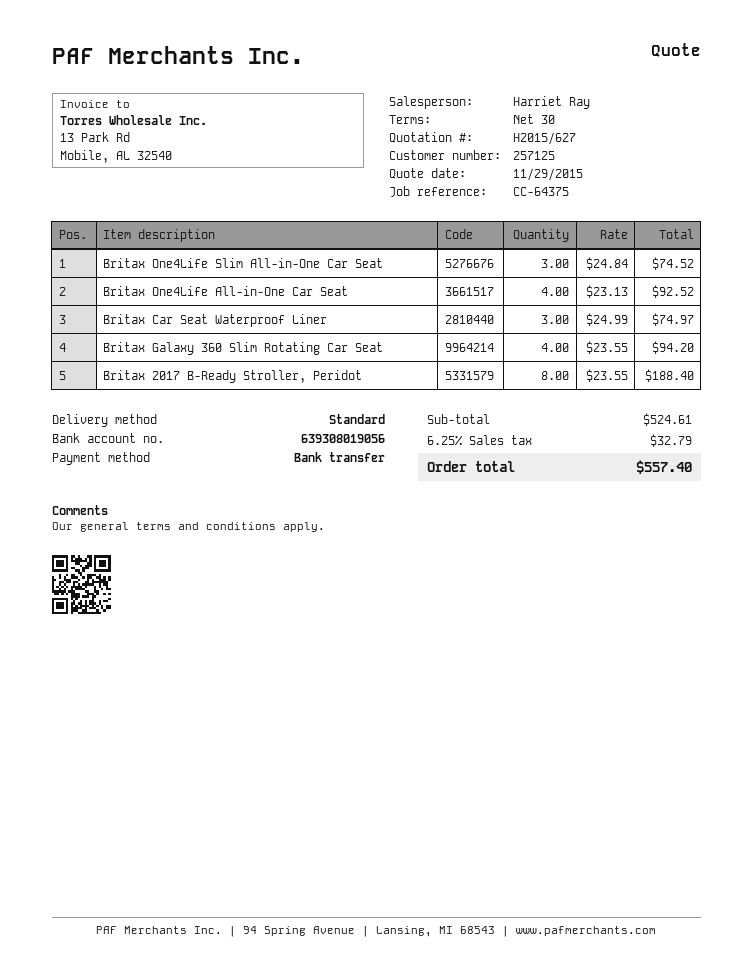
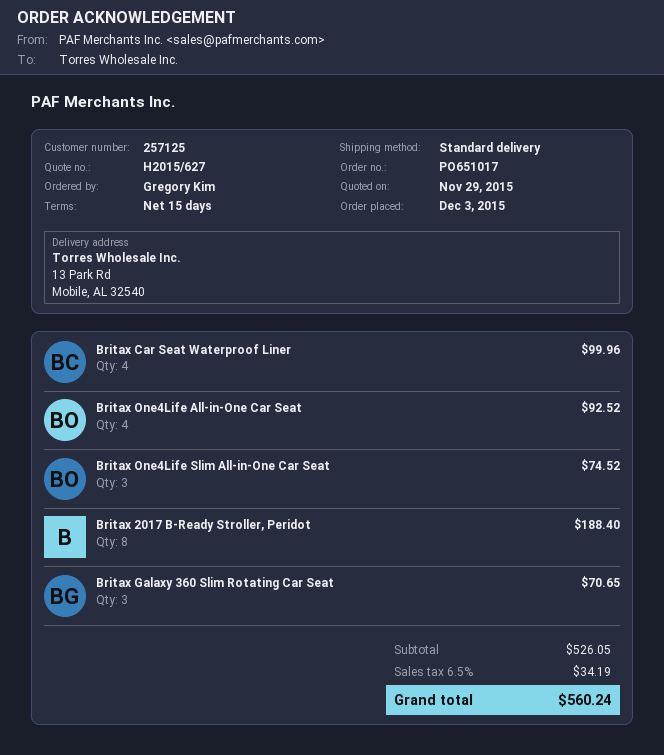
payment terms: 30 days -> 15 days
Britax Car Seat Waterproof Liner: 3 for 74.97 -> 4 for 99.96
Britax Galaxy 360 Slim Rotating Car Seat: 4 for 94.20 -> 3 for 70.65
subtotal: 524.61 -> 526.05
tax: 6.25% = 32.79 -> 6.5% = 34.19
total: 557.40 -> 560.24

